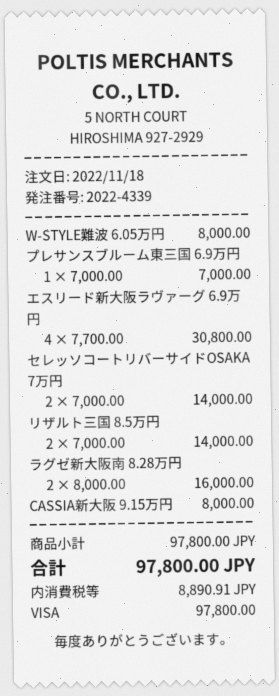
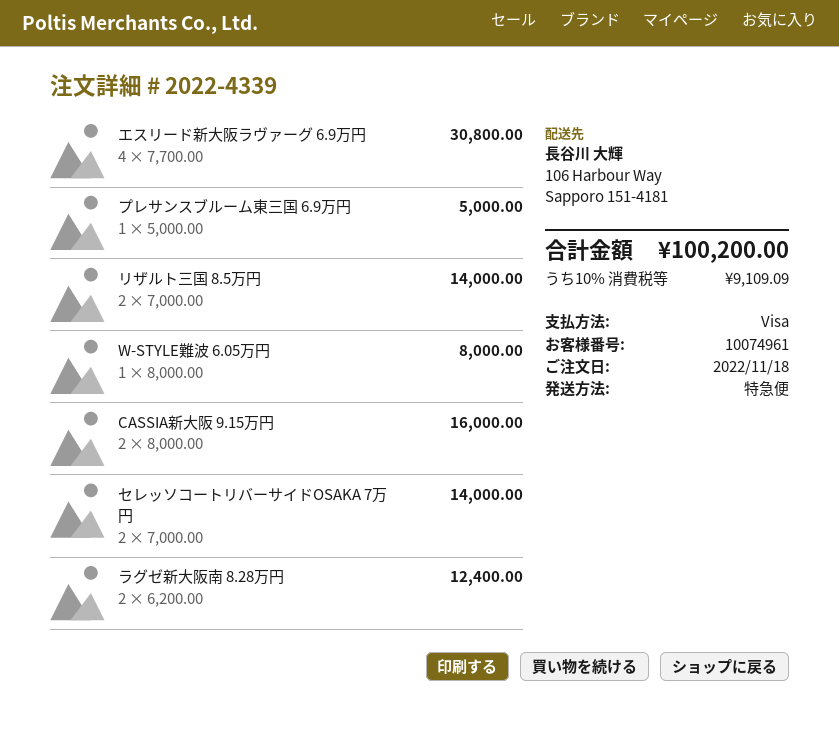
プレサンスブルーム東三国 6.9万円: 1 x 7000.00 = 7000.00 -> 1 x 5000.00 = 5000.00
ラグゼ新大阪南 8.28万円: 2 x 8000.00 = 16000.00 -> 2 x 6200.00 = 12400.00
CASSIA新大阪 9.15万円: 1 x 8000.00 = 8000.00 -> 2 x 8000.00 = 16000.00
tax: 8890.91 -> 9109.09
total: 97800.00 -> 100200.00

